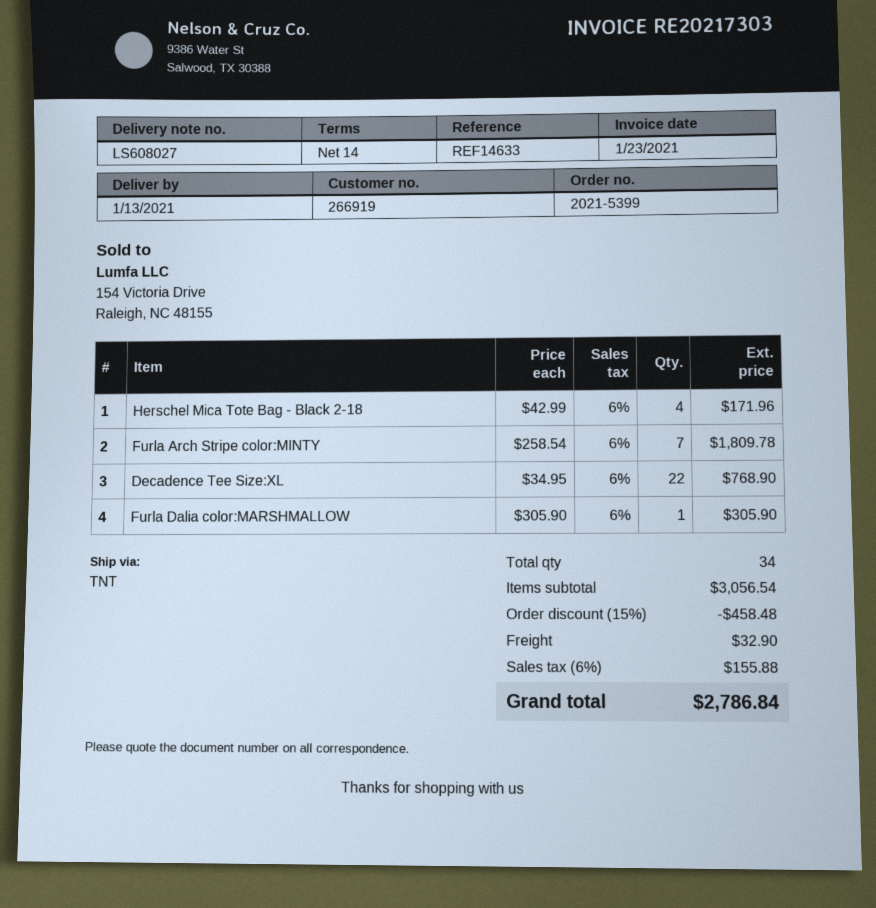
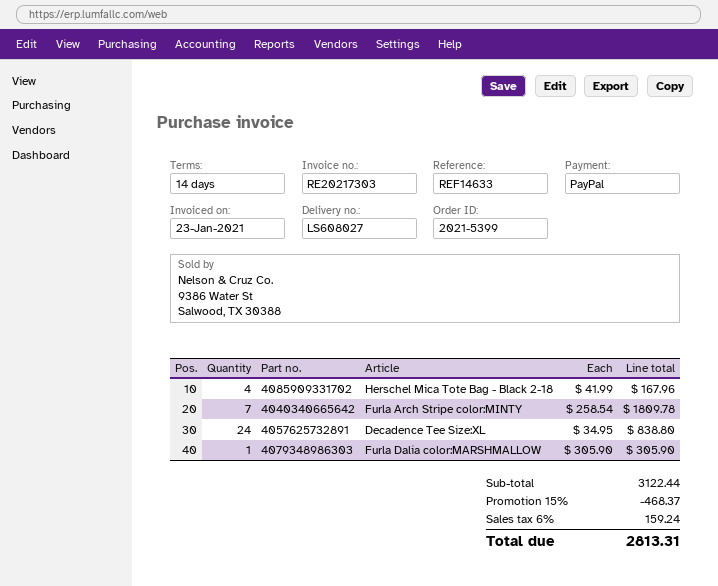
Herschel Mica Tote Bag - Black 2-18: 4 x 42.99 = 171.96 -> 4 x 41.99 = 167.96
Decadence Tee Size:XL: 22 x 34.95 = 768.90 -> 24 x 34.95 = 838.80
subtotal: 3056.54 -> 3122.44
discount: 15% = 458.48 -> 15% = 468.37
shipping: 32.90 -> none
tax: 6% = 155.88 -> 6% = 159.24
total: 2786.84 -> 2813.31

